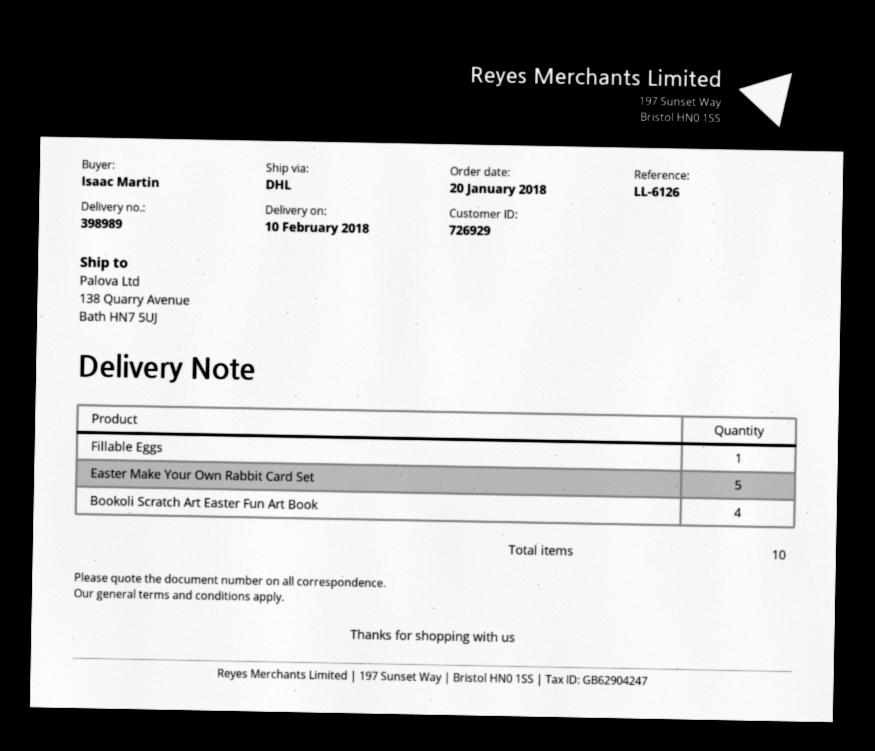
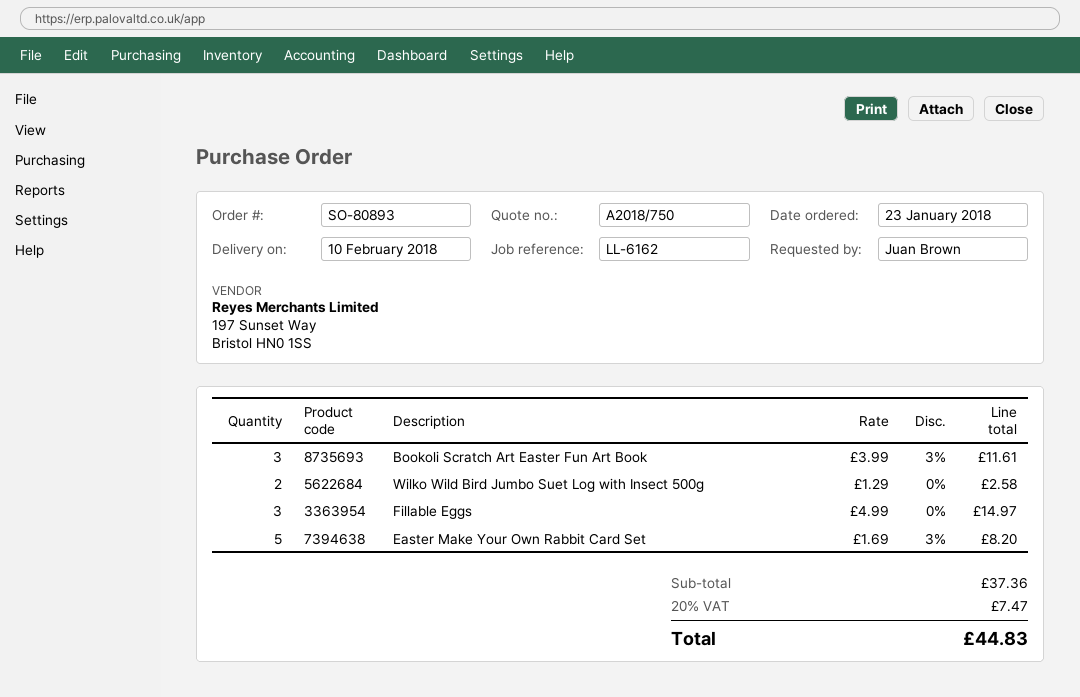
order date: 2018-01-20 -> 2018-01-23
reference: LL-6126 -> LL-6162
ordered by: Isaac Martin -> Juan Brown
Fillable Eggs: 1 -> 3
Bookoli Scratch Art Easter Fun Art Book: 4 -> 3
Wilko Wild Bird Jumbo Suet Log with Insect 500g: none -> 2

